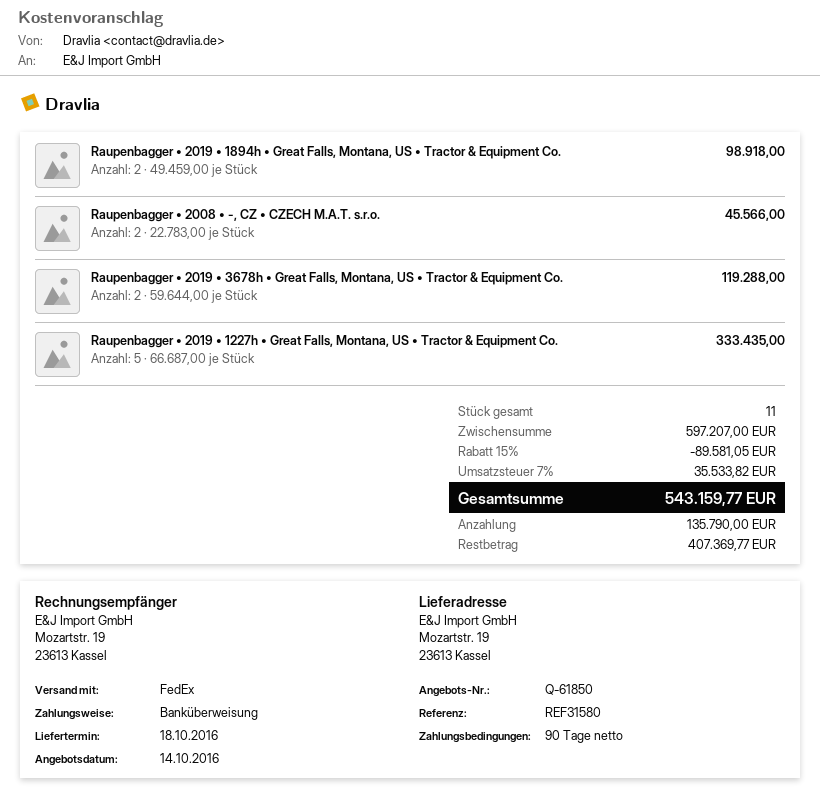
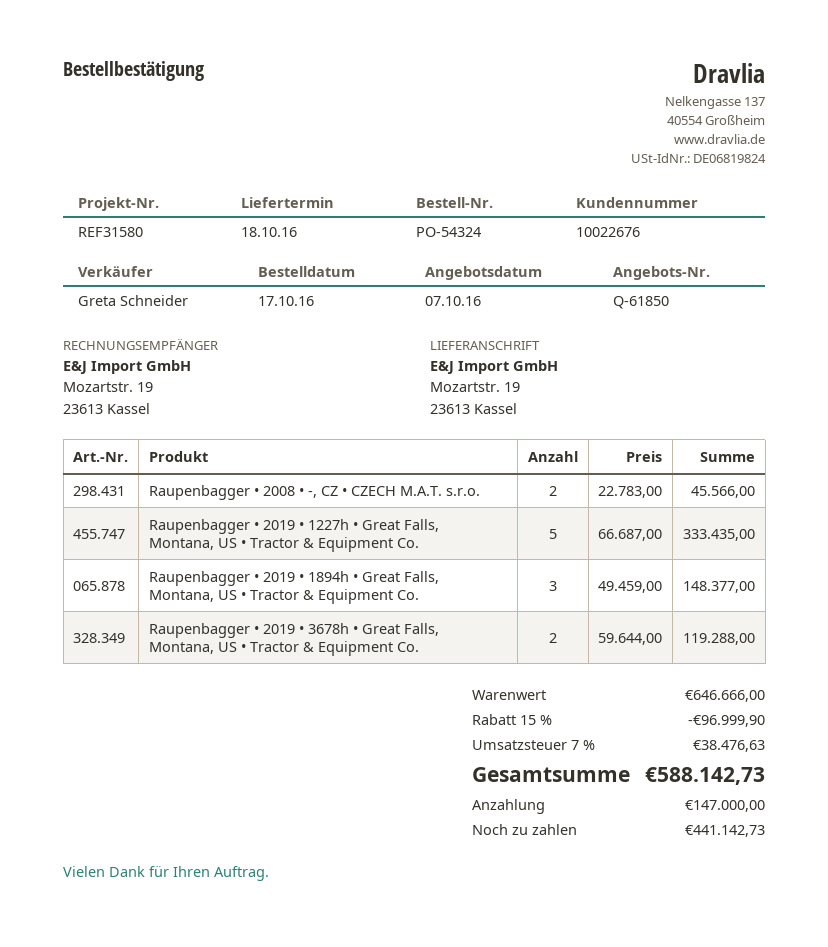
quote date: 2016-10-14 -> 2016-10-07
Raupenbagger • 2019 • 1894h • Great Falls, Montana, US • Tractor & Equipment Co.: 2 x 49459.00 = 98918.00 -> 3 x 49459.00 = 148377.00
subtotal: 597207.00 -> 646666.00
discount: 15% = 89581.05 -> 15% = 96999.90
tax: 7% = 35533.82 -> 7% = 38476.63
total: 543159.77 -> 588142.73
deposit: 135790.00 -> 147000.00
balance: 407369.77 -> 441142.73

